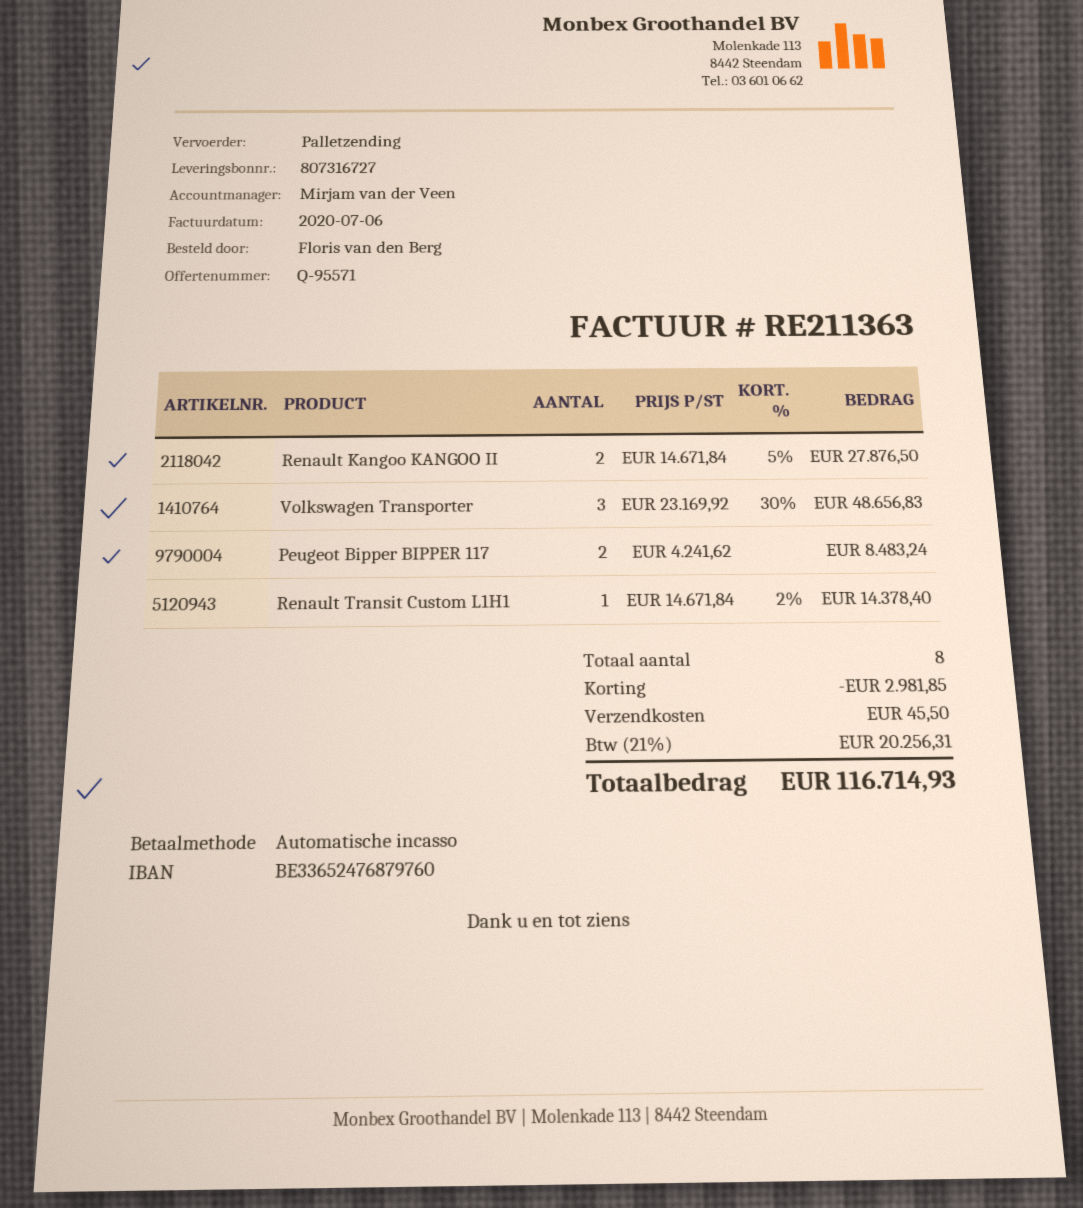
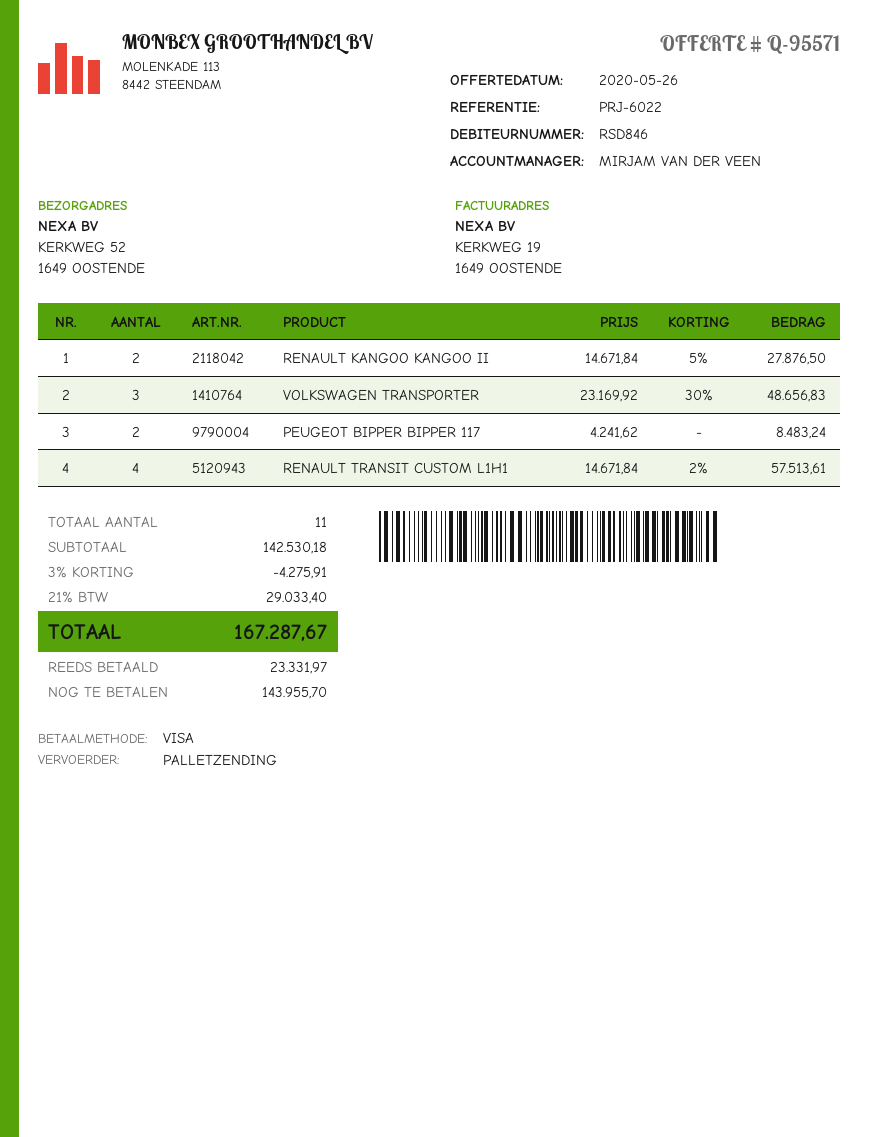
payment method: direct debit -> Visa
Renault Transit Custom L1H1: 1 x 14671.84 - 2% = 14378.40 -> 4 x 14671.84 - 2% = 57513.61
total quantity: 8 -> 11
discount: 2981.85 -> 4275.91
shipping: 45.50 -> none
tax: 21% = 20256.31 -> 21% = 29033.40
total: 116714.93 -> 167287.67

